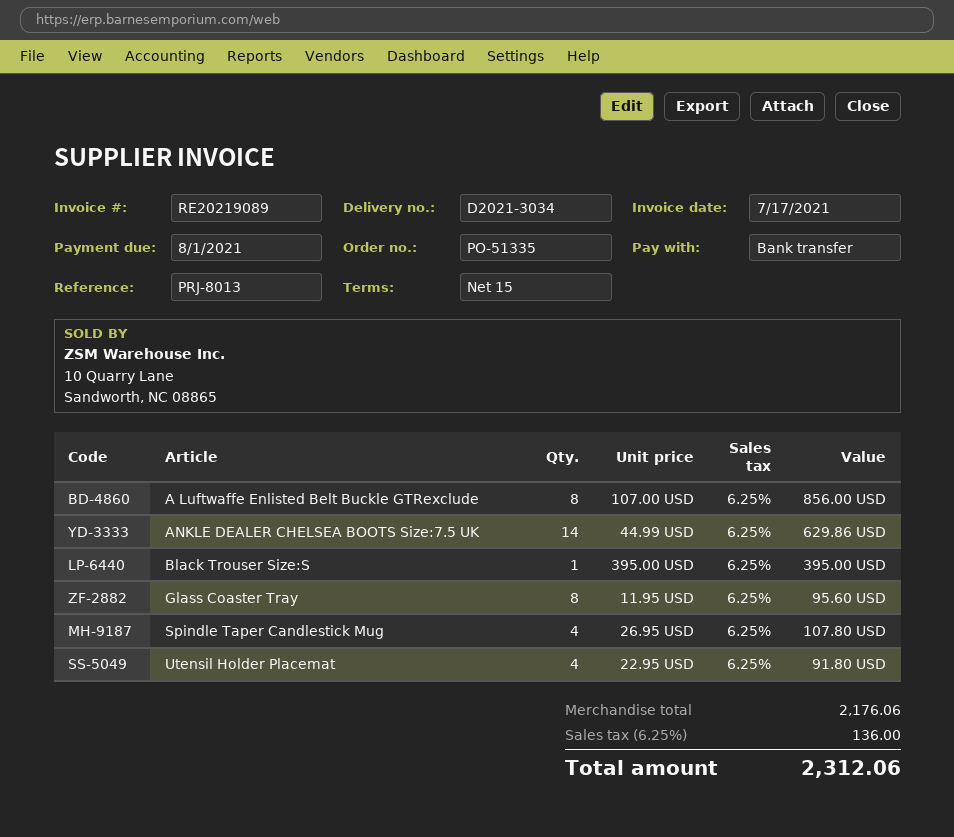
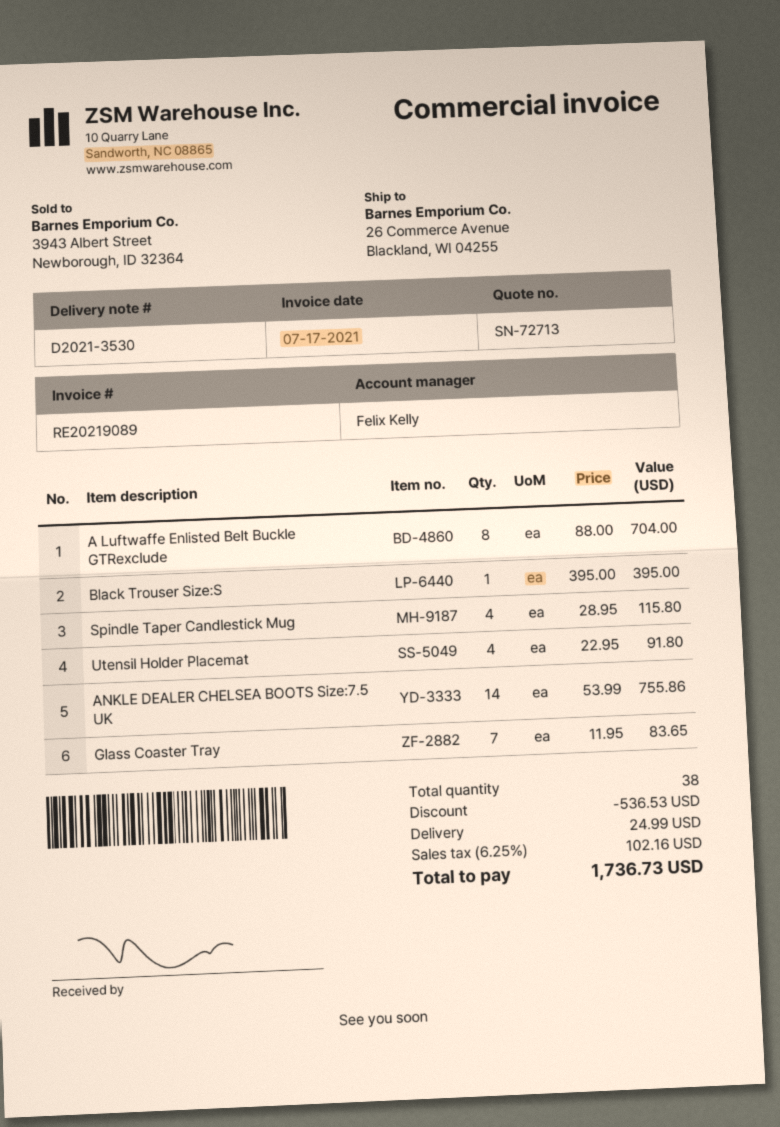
delivery note number: D2021-3034 -> D2021-3530
A Luftwaffe Enlisted Belt Buckle GTRexclude: 8 x 107.00 = 856.00 -> 8 x 88.00 = 704.00
ANKLE DEALER CHELSEA BOOTS Size:7.5 UK: 14 x 44.99 = 629.86 -> 14 x 53.99 = 755.86
Glass Coaster Tray: 8 x 11.95 = 95.60 -> 7 x 11.95 = 83.65
Spindle Taper Candlestick Mug: 4 x 26.95 = 107.80 -> 4 x 28.95 = 115.80
discount: none -> 536.53
shipping: none -> 24.99
tax: 6.25% = 136.00 -> 6.25% = 102.16
total: 2312.06 -> 1736.73

